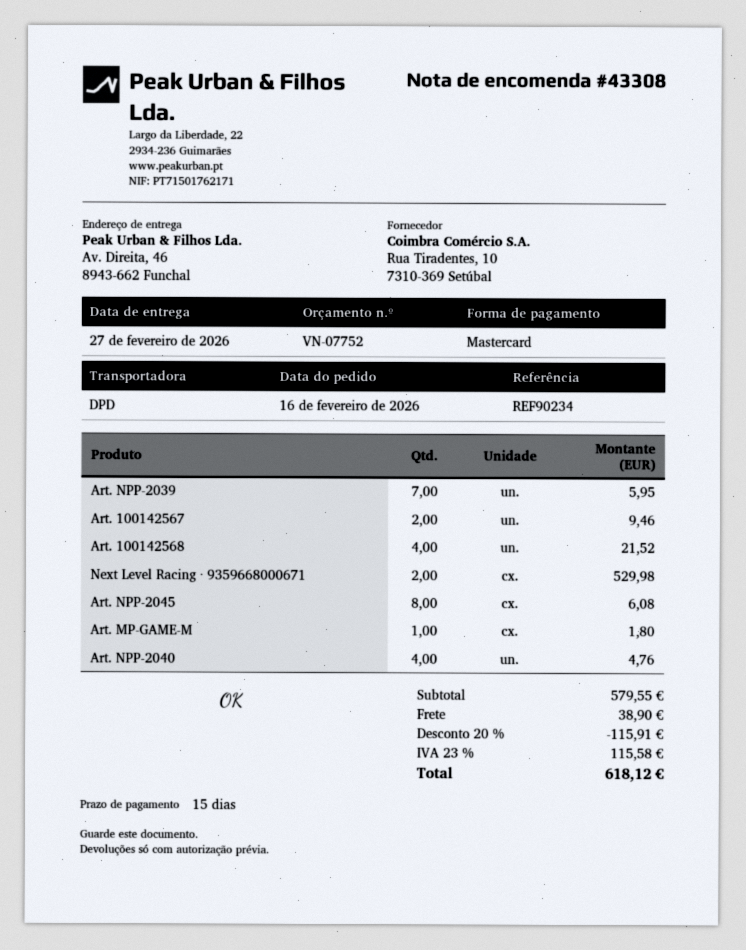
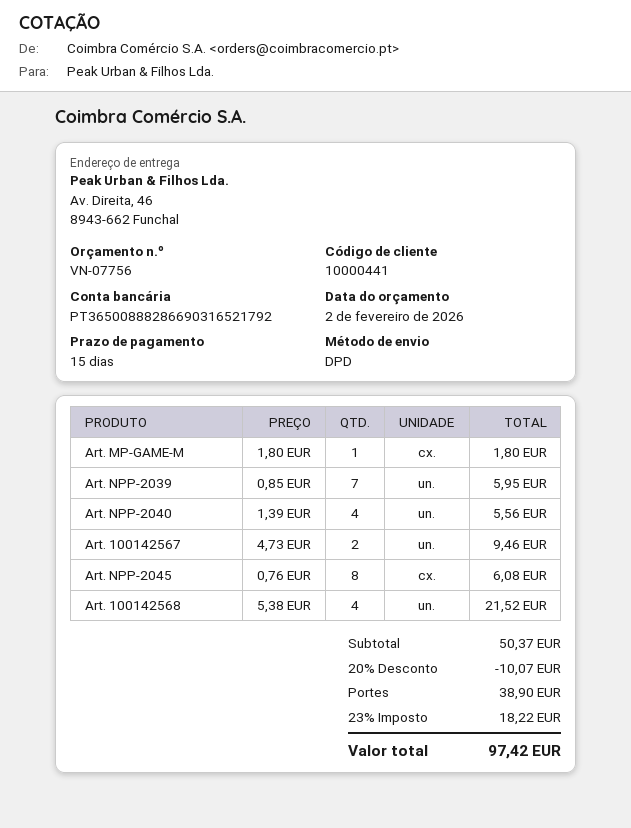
quote number: VN-07752 -> VN-07756
Next Level Racing · 9359668000671: 2 for 529.98 -> none
Art. NPP-2040: 4 for 4.76 -> 4 for 5.56
subtotal: 579.55 -> 50.37
discount: 20% = 115.91 -> 20% = 10.07
tax: 23% = 115.58 -> 23% = 18.22
total: 618.12 -> 97.42

